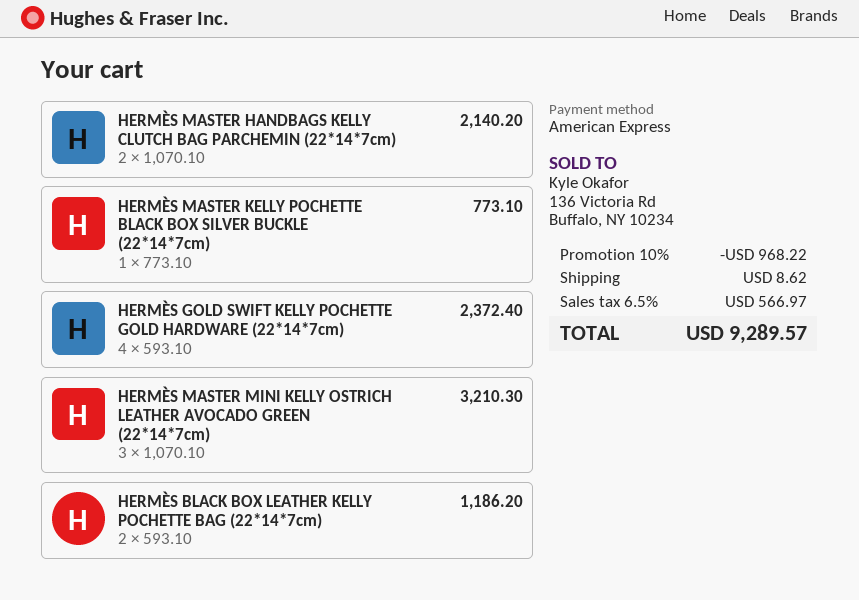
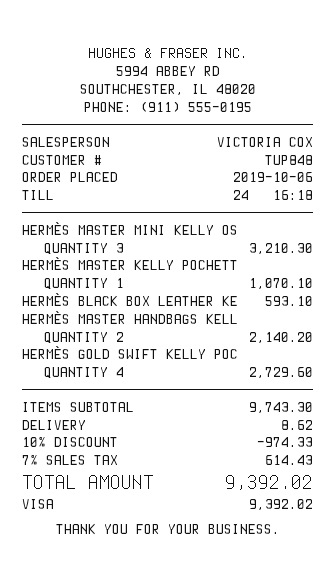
payment method: American Express -> Visa
HERMÈS MASTER KELLY POCHETTE BLACK BOX SILVER BUCKLE (22*14*7cm): 1 for 773.10 -> 1 for 1070.10
HERMÈS GOLD SWIFT KELLY POCHETTE GOLD HARDWARE (22*14*7cm): 4 for 2372.40 -> 4 for 2729.60
HERMÈS BLACK BOX LEATHER KELLY POCHETTE BAG (22*14*7cm): 2 for 1186.20 -> 1 for 593.10
discount: 10% = 968.22 -> 10% = 974.33
tax: 6.5% = 566.97 -> 7% = 614.43
total: 9289.57 -> 9392.02

